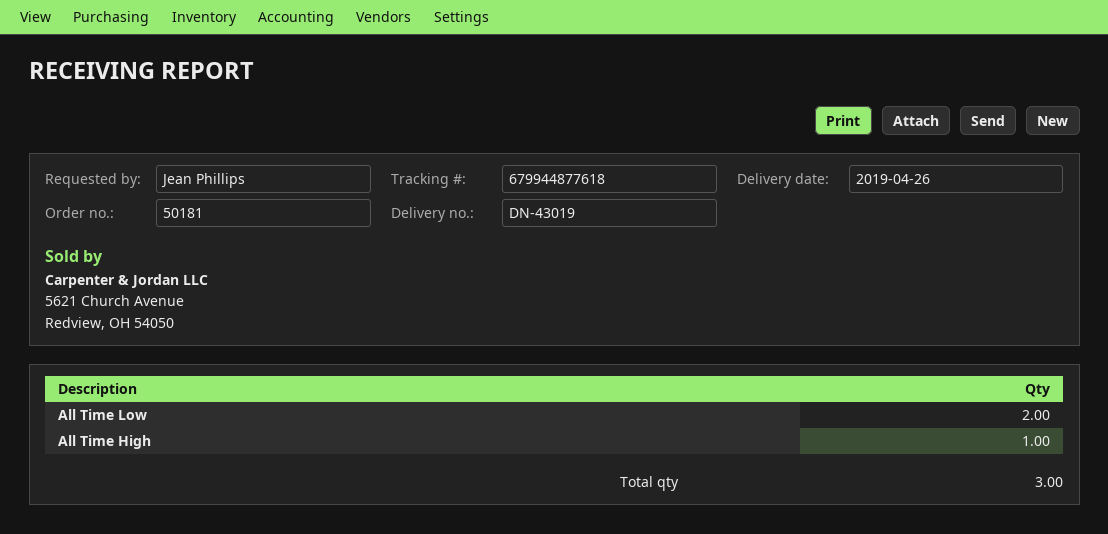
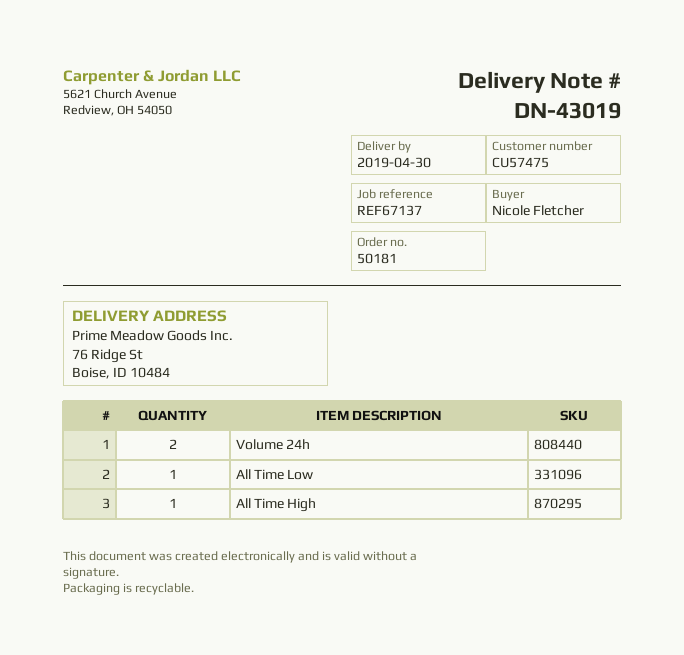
delivery date: 2019-04-26 -> 2019-04-30
ordered by: Jean Phillips -> Nicole Fletcher
All Time Low: 2 -> 1
Volume 24h: none -> 2

